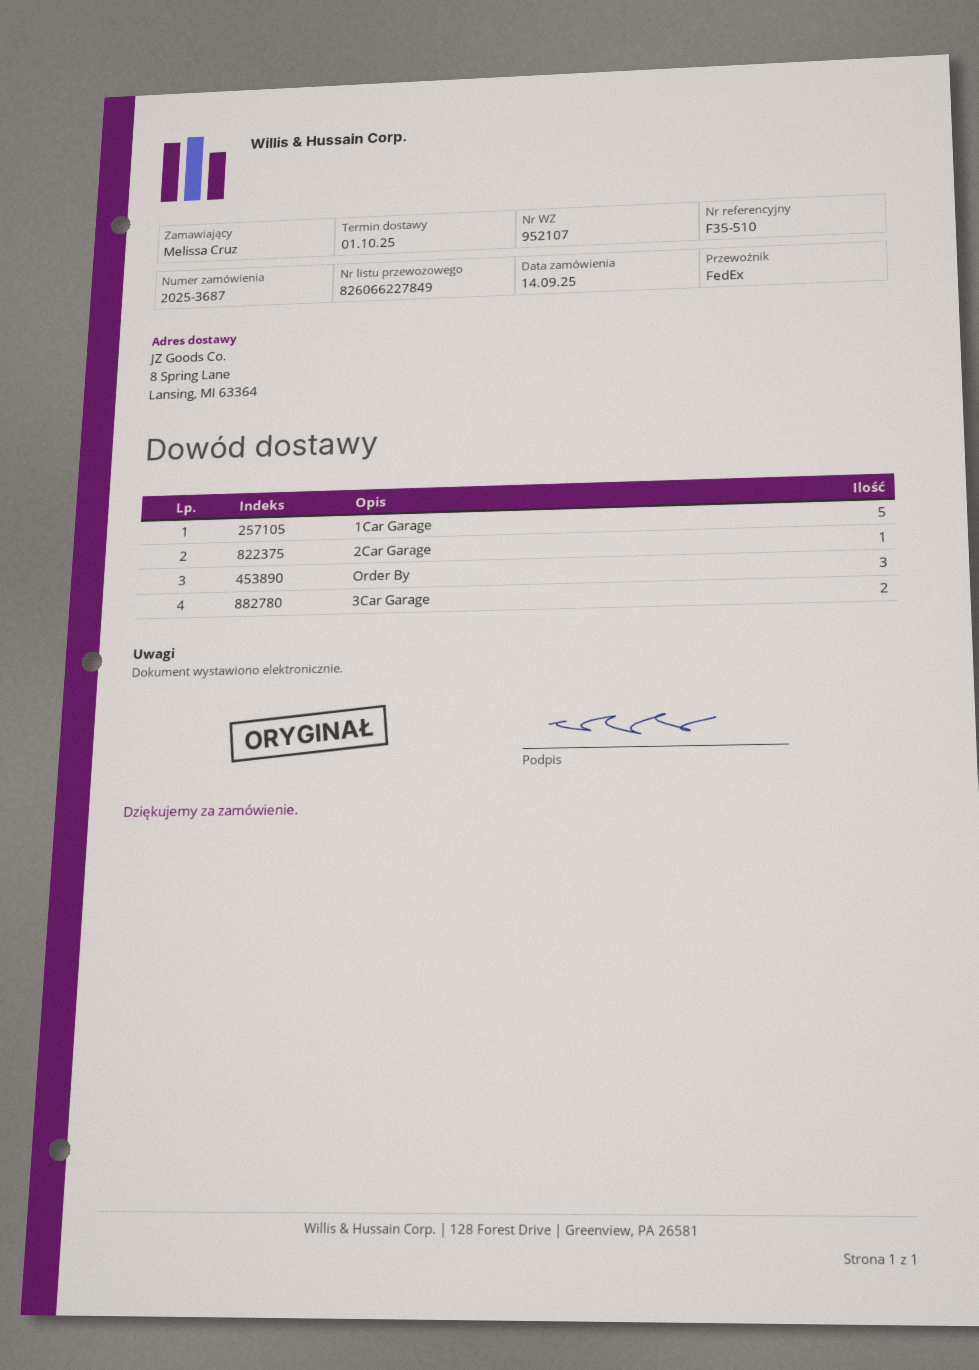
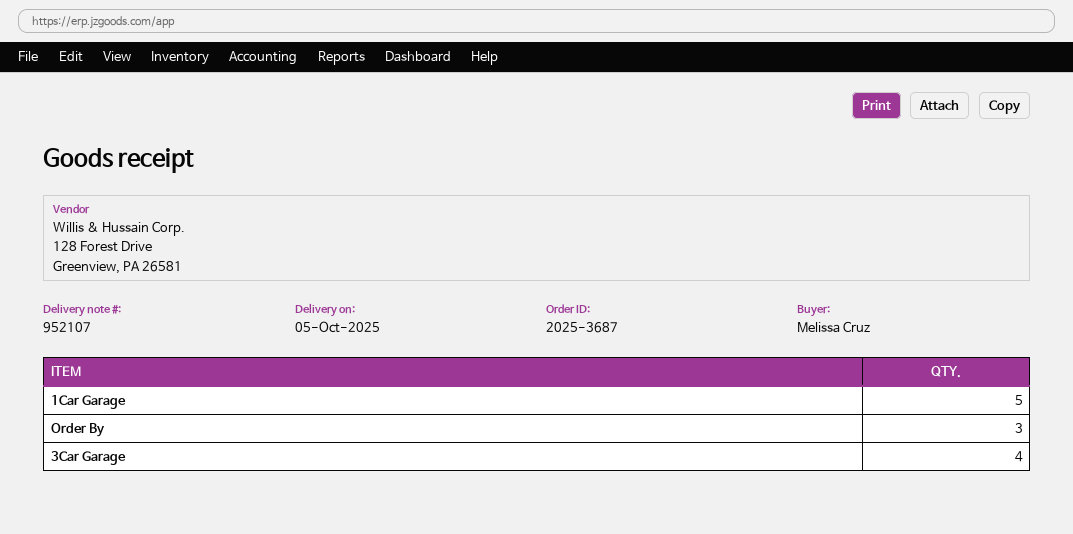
delivery date: 2025-10-01 -> 2025-10-05
2Car Garage: 1 -> none
3Car Garage: 2 -> 4

